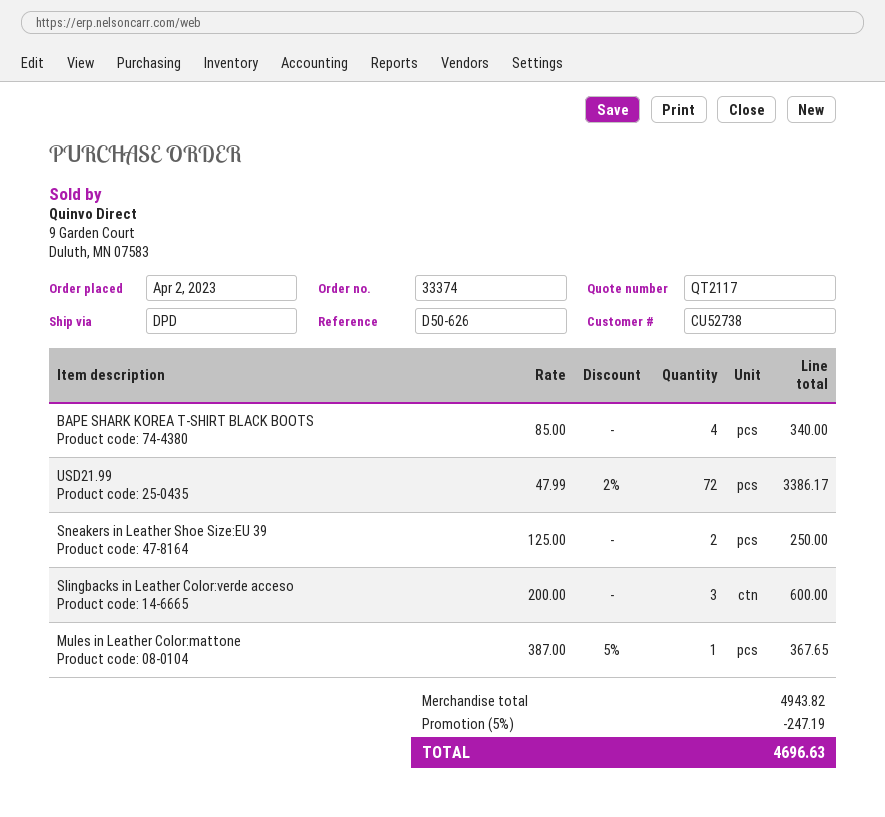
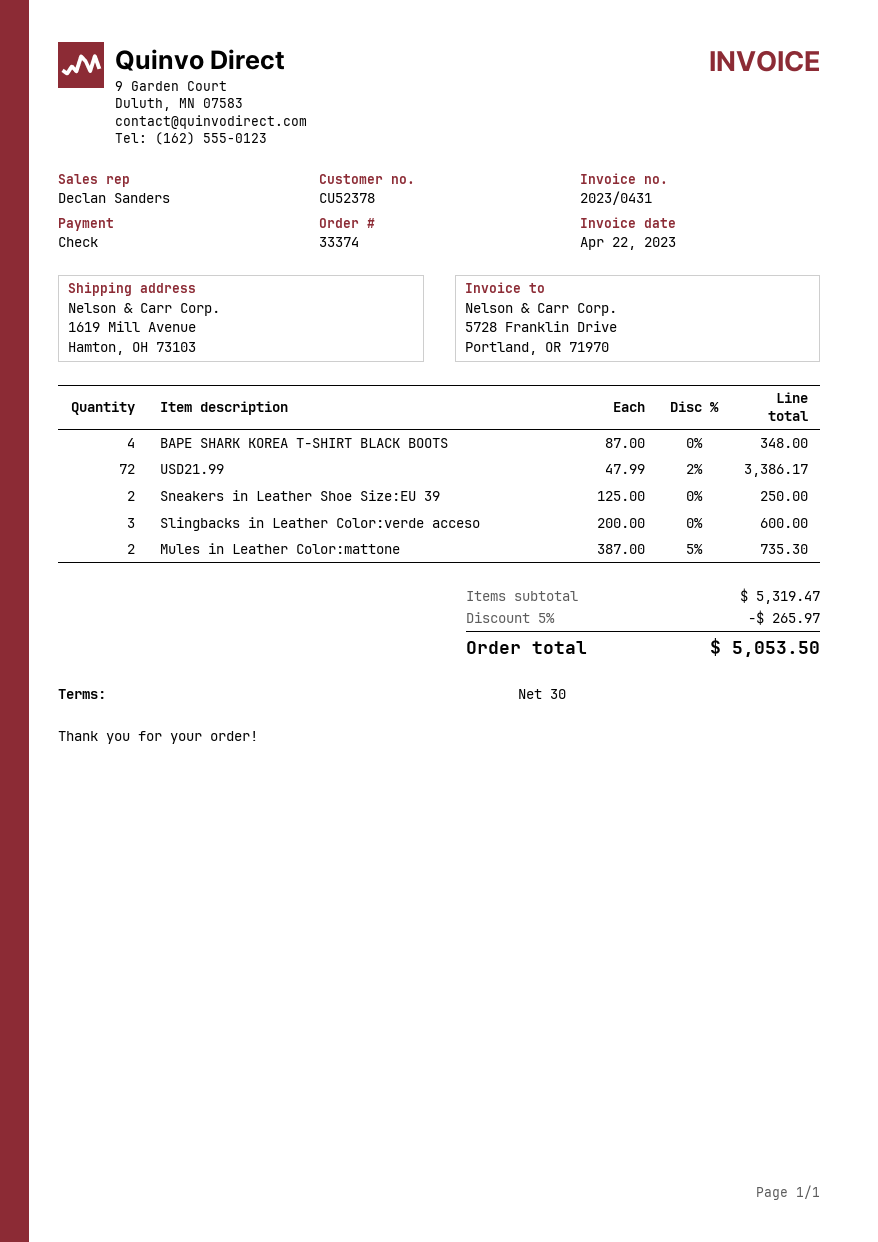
customer number: CU52738 -> CU52378
BAPE SHARK KOREA T-SHIRT BLACK BOOTS: 4 x 85.00 = 340.00 -> 4 x 87.00 = 348.00
Mules in Leather Color:mattone: 1 x 387.00 - 5% = 367.65 -> 2 x 387.00 - 5% = 735.30
subtotal: 4943.82 -> 5319.47
discount: 5% = 247.19 -> 5% = 265.97
total: 4696.63 -> 5053.50

